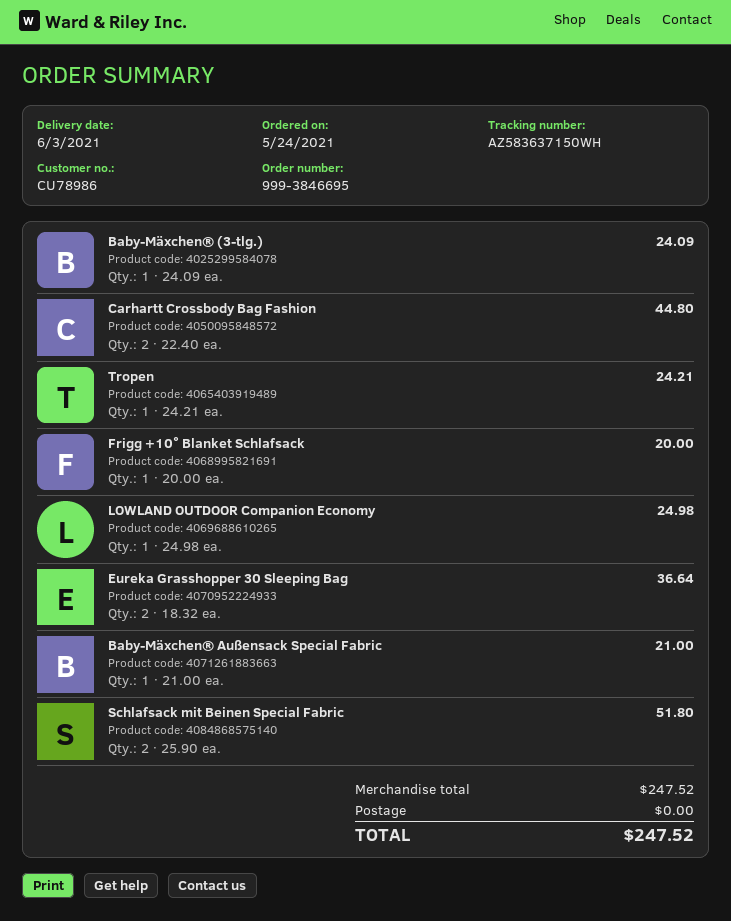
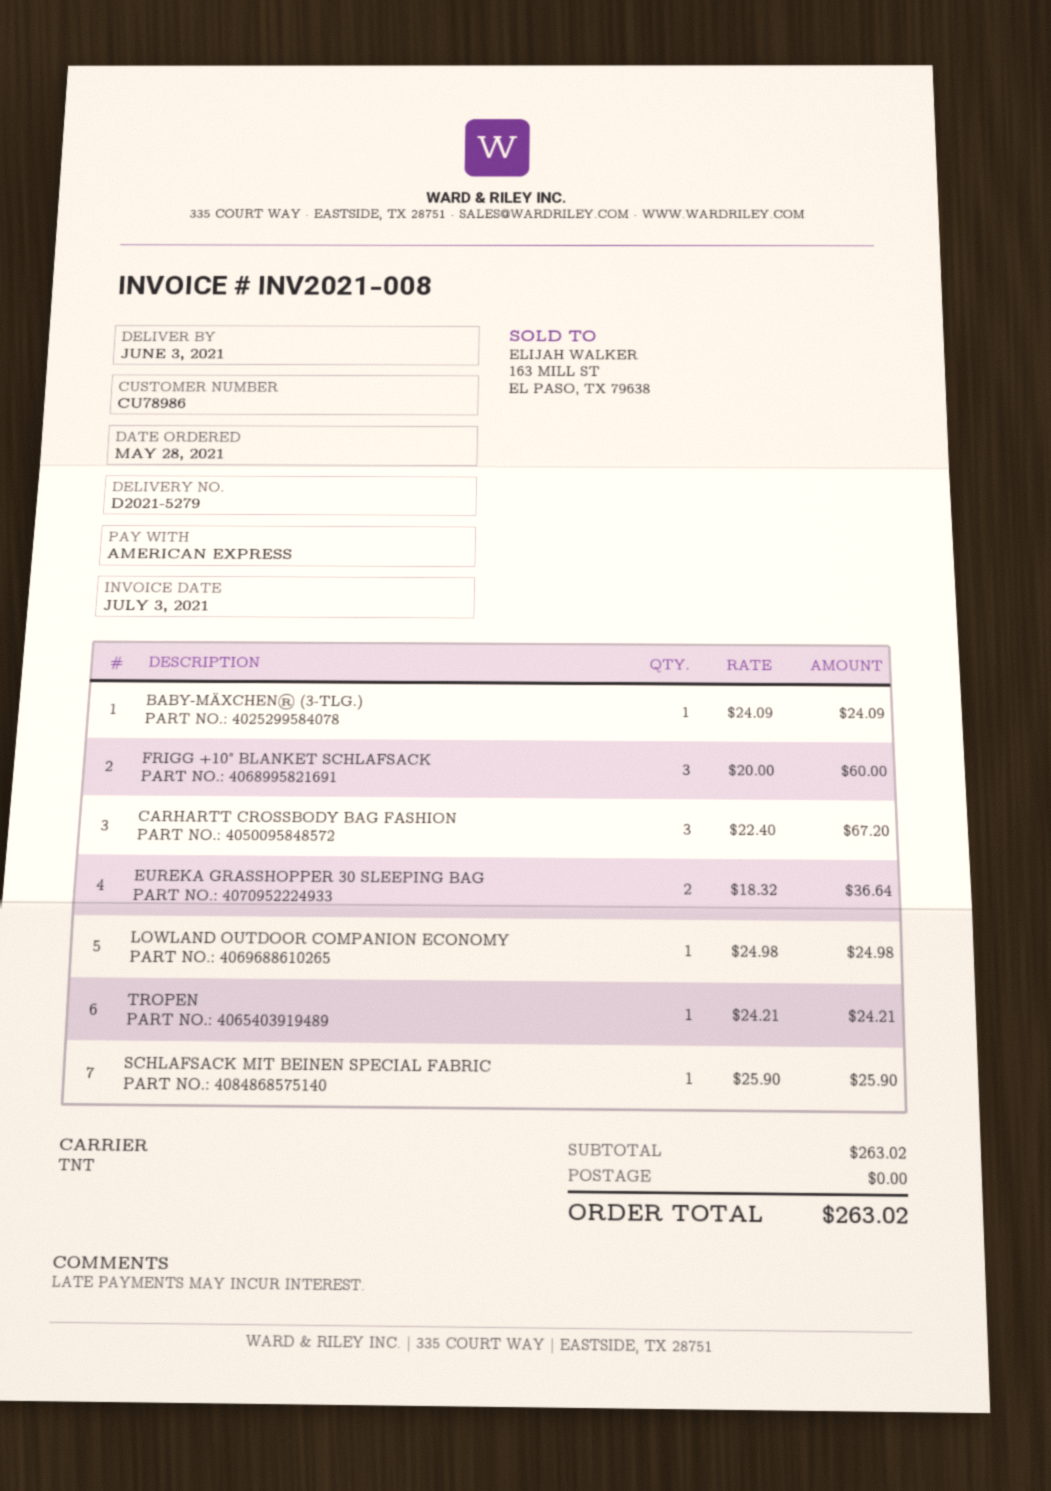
order date: 2021-05-24 -> 2021-05-28
Carhartt Crossbody Bag Fashion: 2 x 22.40 = 44.80 -> 3 x 22.40 = 67.20
Frigg +10° Blanket Schlafsack: 1 x 20.00 = 20.00 -> 3 x 20.00 = 60.00
Baby-Mäxchen® Außensack Special Fabric: 1 x 21.00 = 21.00 -> none
Schlafsack mit Beinen Special Fabric: 2 x 25.90 = 51.80 -> 1 x 25.90 = 25.90
subtotal: 247.52 -> 263.02
total: 247.52 -> 263.02

